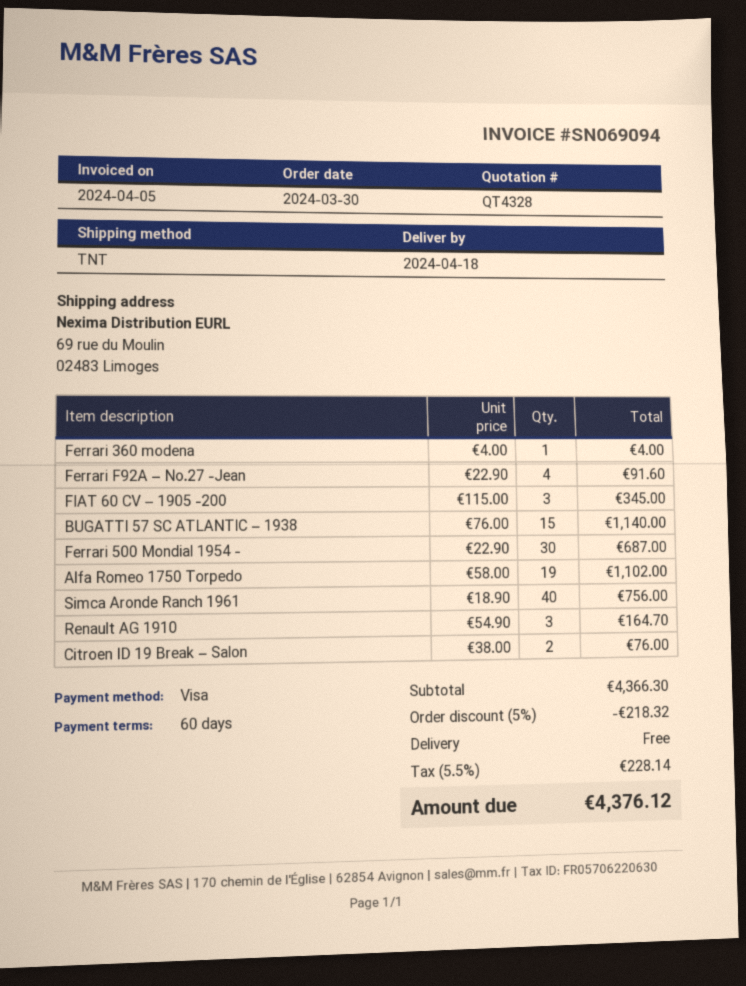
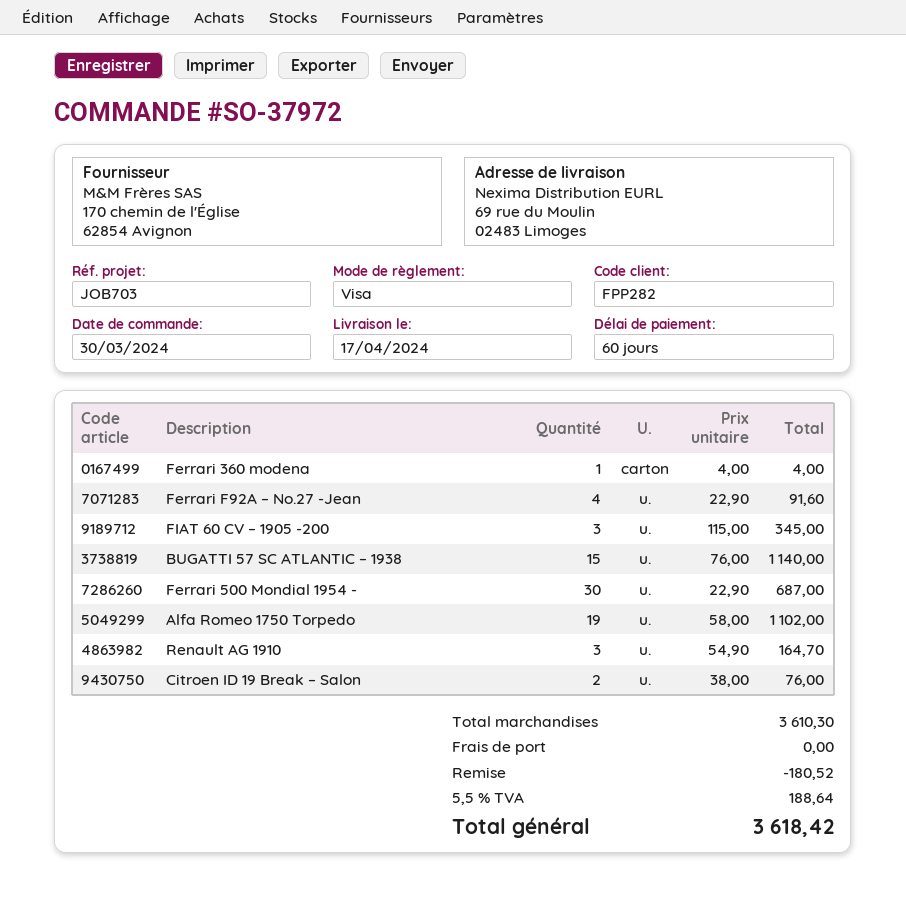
delivery date: 2024-04-18 -> 2024-04-17
Simca Aronde Ranch 1961: 40 x 18.90 = 756.00 -> none
subtotal: 4366.30 -> 3610.30
discount: 218.32 -> 180.52
tax: 5.5% = 228.14 -> 5.5% = 188.64
total: 4376.12 -> 3618.42

